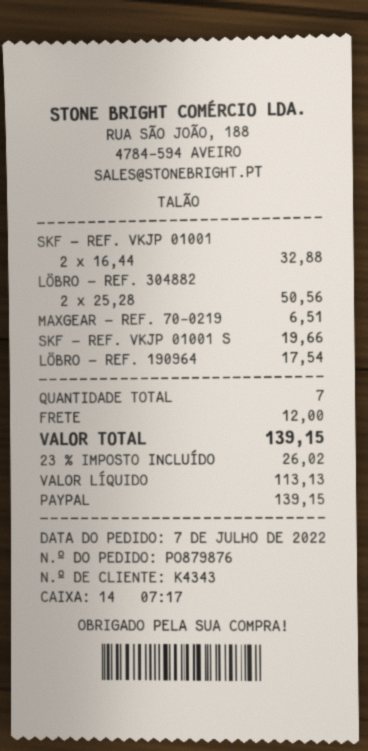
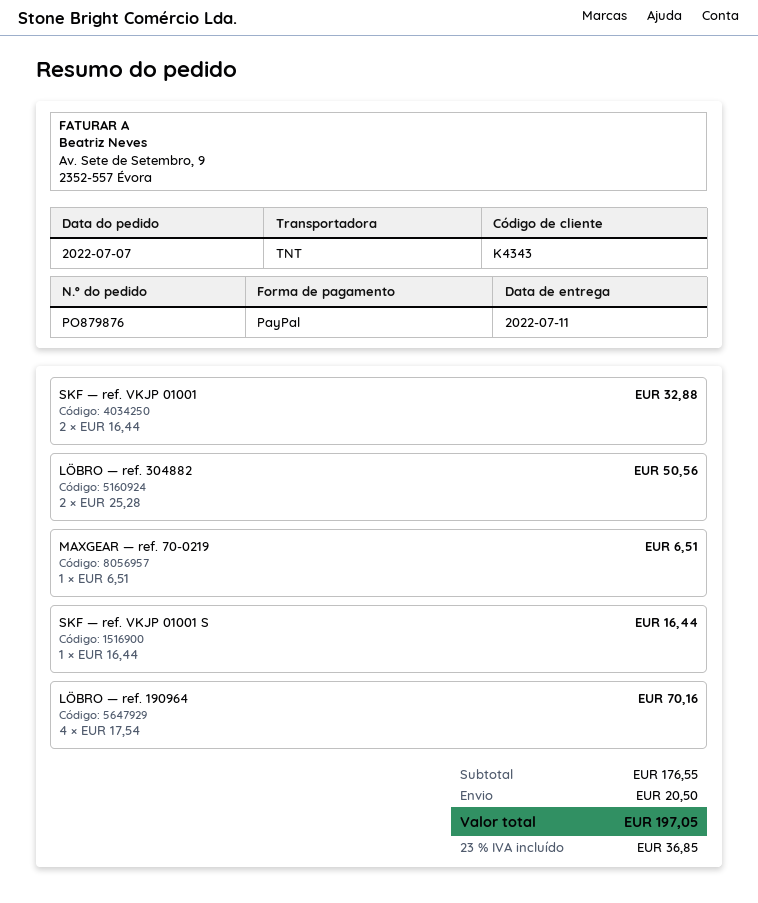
SKF — REF. VKJP 01001 S: 1 x 19.66 = 19.66 -> 1 x 16.44 = 16.44
LÖBRO — REF. 190964: 1 x 17.54 = 17.54 -> 4 x 17.54 = 70.16
shipping: 12.00 -> 20.50
tax: 23% = 26.02 -> 23% = 36.85
total: 139.15 -> 197.05

